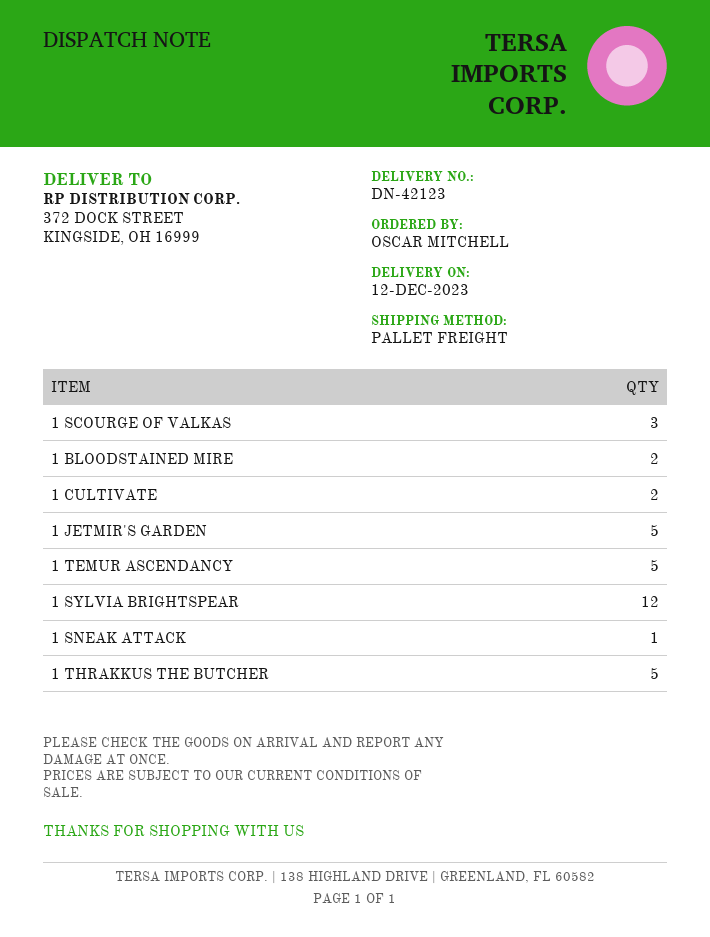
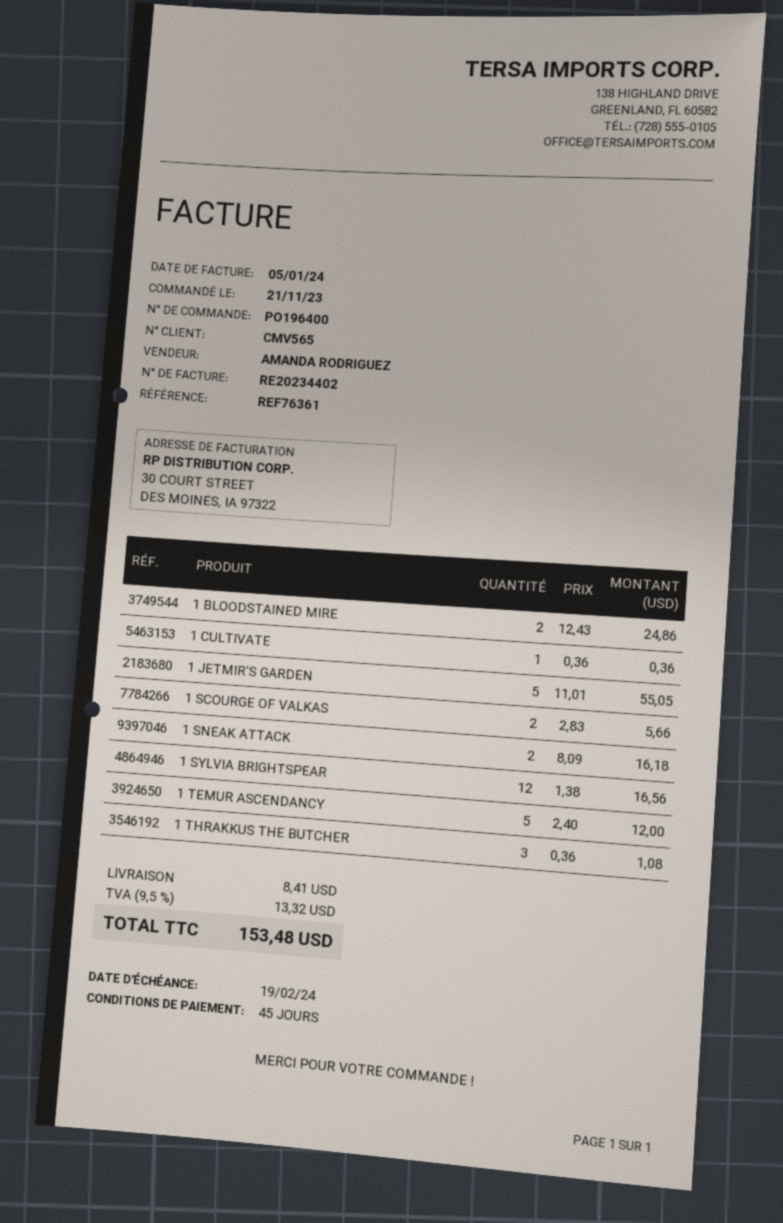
1 SCOURGE OF VALKAS: 3 -> 2
1 CULTIVATE: 2 -> 1
1 SNEAK ATTACK: 1 -> 2
1 THRAKKUS THE BUTCHER: 5 -> 3

